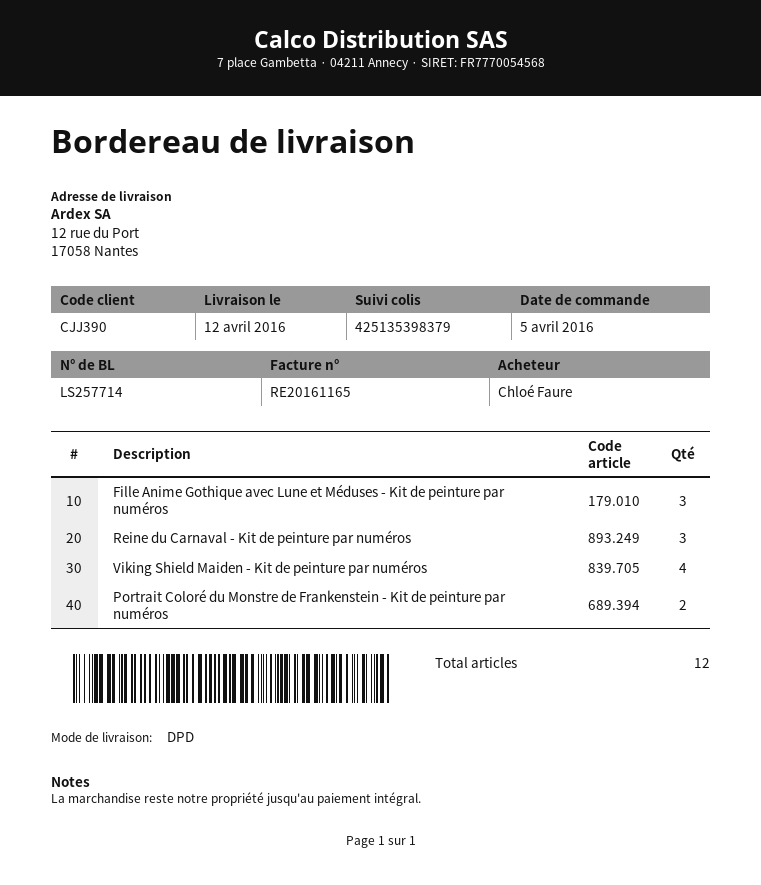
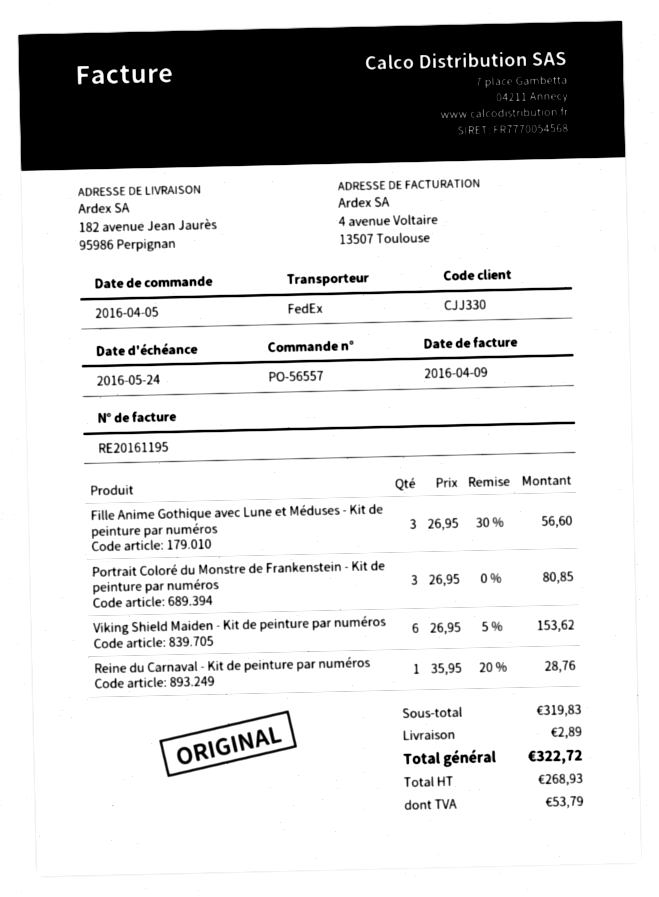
invoice number: RE20161165 -> RE20161195
customer number: CJJ390 -> CJJ330
shipping method: DPD -> FedEx
ship to: 12 rue du Port, 17058 Nantes -> 182 avenue Jean Jaurès, 95986 Perpignan
Reine du Carnaval - Kit de peinture par numéros: 3 -> 1
Viking Shield Maiden - Kit de peinture par numéros: 4 -> 6
Portrait Coloré du Monstre de Frankenstein - Kit de peinture par numéros: 2 -> 3

